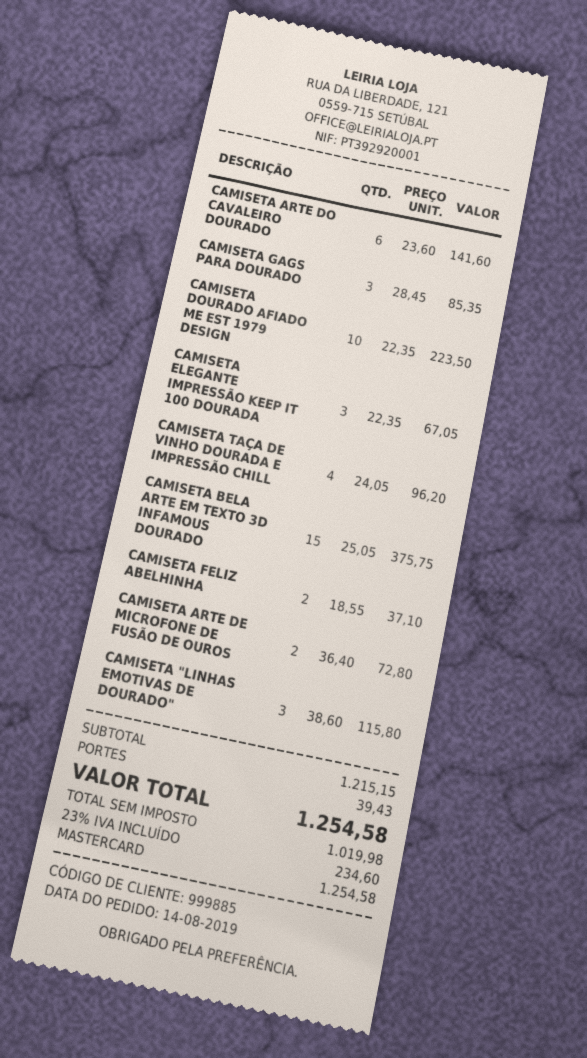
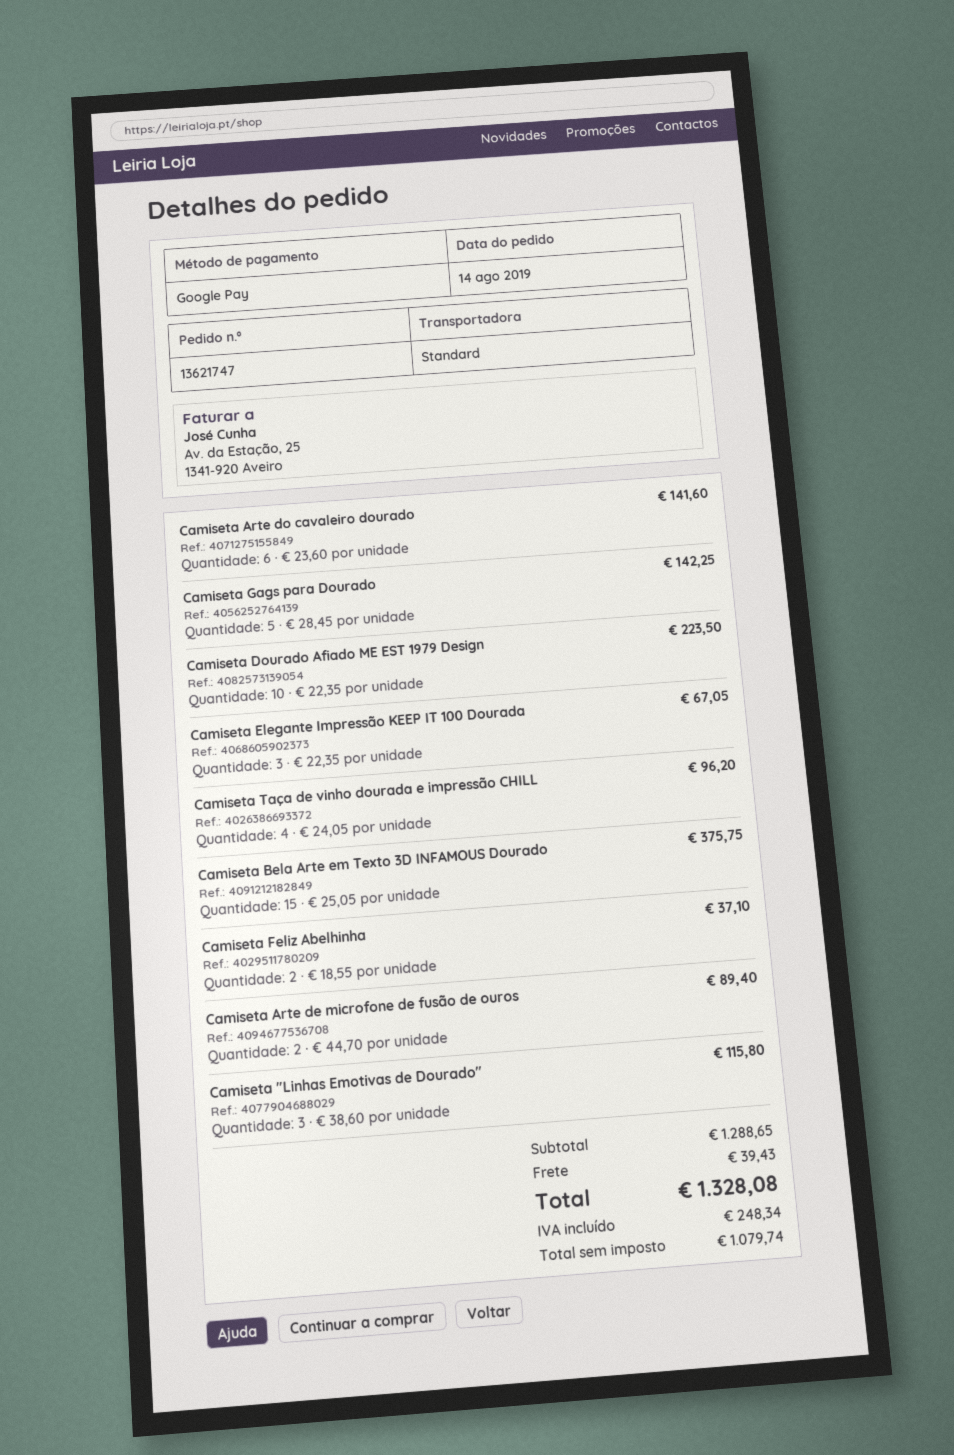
payment method: Mastercard -> Google Pay
CAMISETA GAGS PARA DOURADO: 3 x 28.45 = 85.35 -> 5 x 28.45 = 142.25
CAMISETA ARTE DE MICROFONE DE FUSÃO DE OUROS: 2 x 36.40 = 72.80 -> 2 x 44.70 = 89.40
subtotal: 1215.15 -> 1288.65
net: 1019.98 -> 1079.74
tax: 234.60 -> 248.34
total: 1254.58 -> 1328.08

